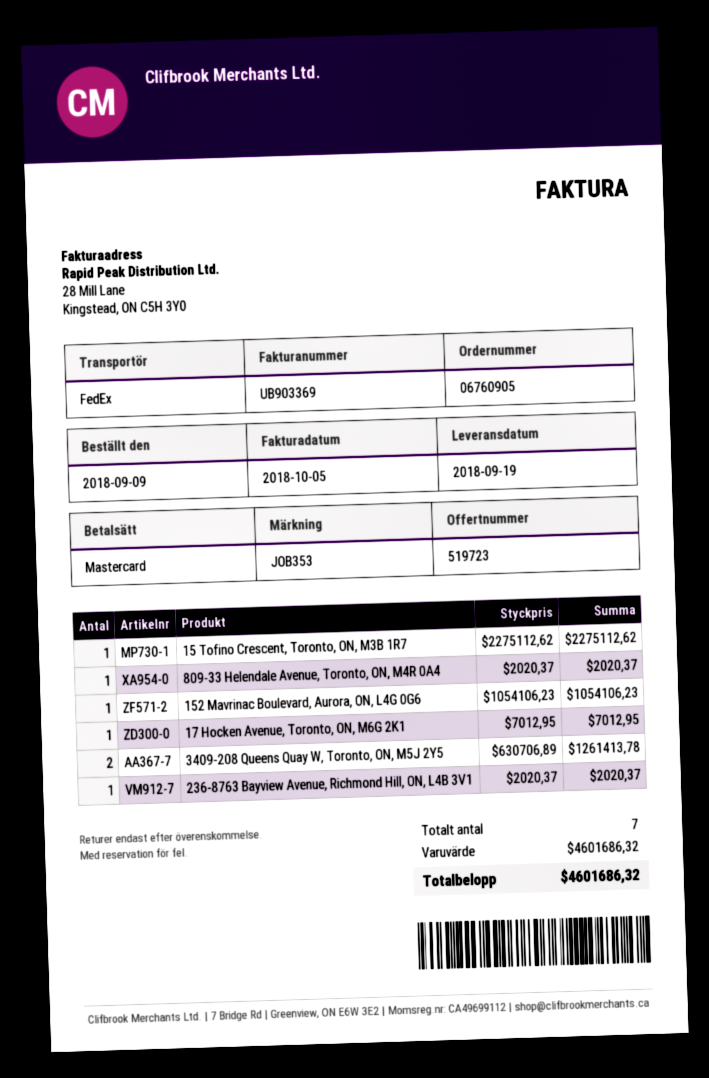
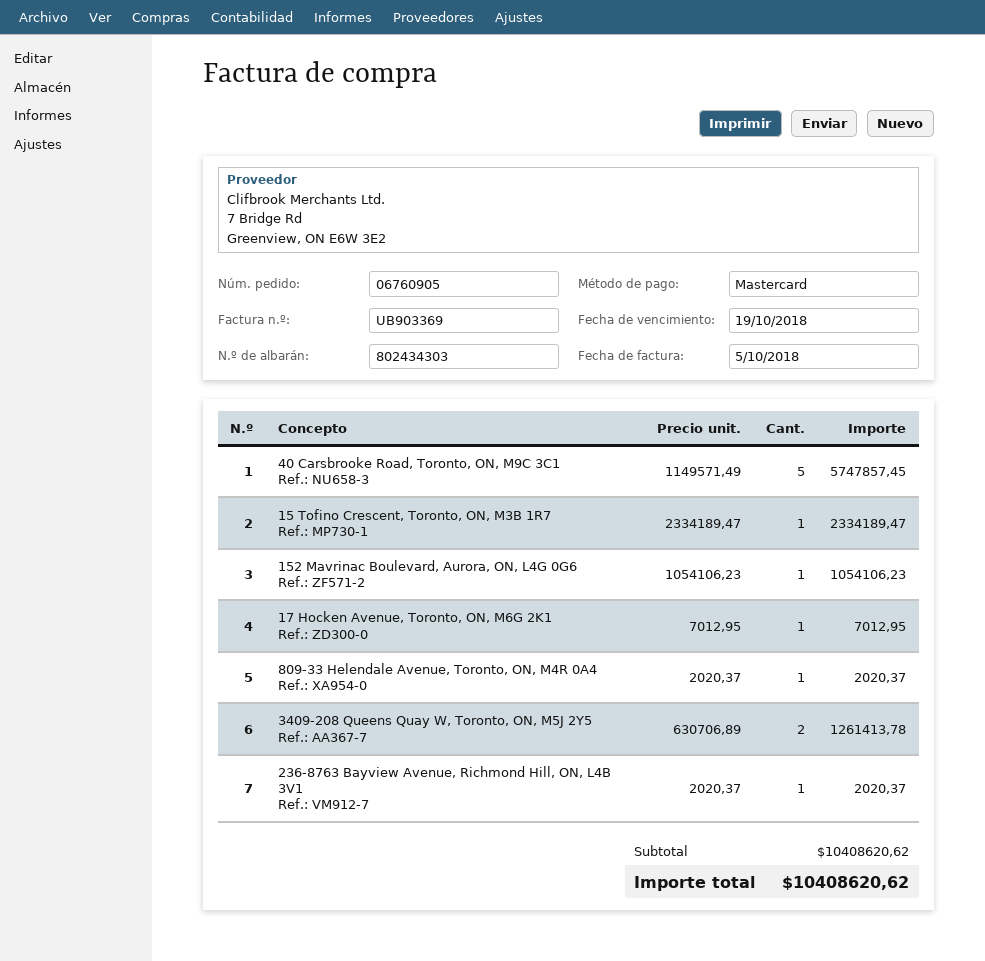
15 Tofino Crescent, Toronto, ON, M3B 1R7: 1 x 2275112.62 = 2275112.62 -> 1 x 2334189.47 = 2334189.47
40 Carsbrooke Road, Toronto, ON, M9C 3C1: none -> 5 x 1149571.49 = 5747857.45
subtotal: 4601686.32 -> 10408620.62
total: 4601686.32 -> 10408620.62

